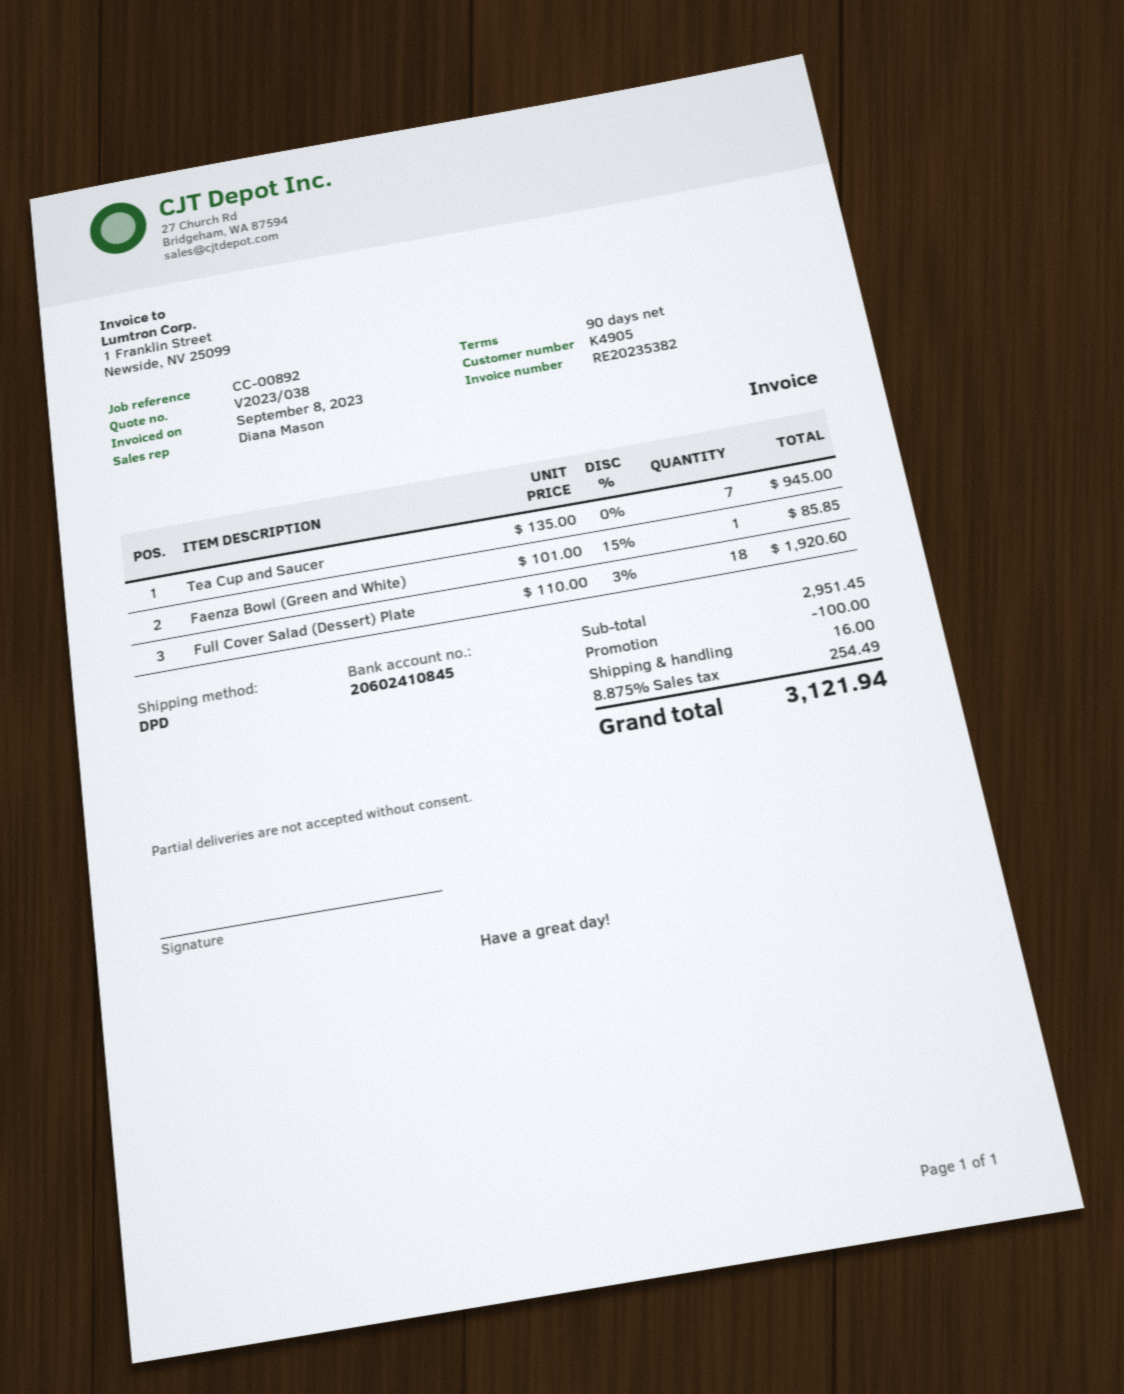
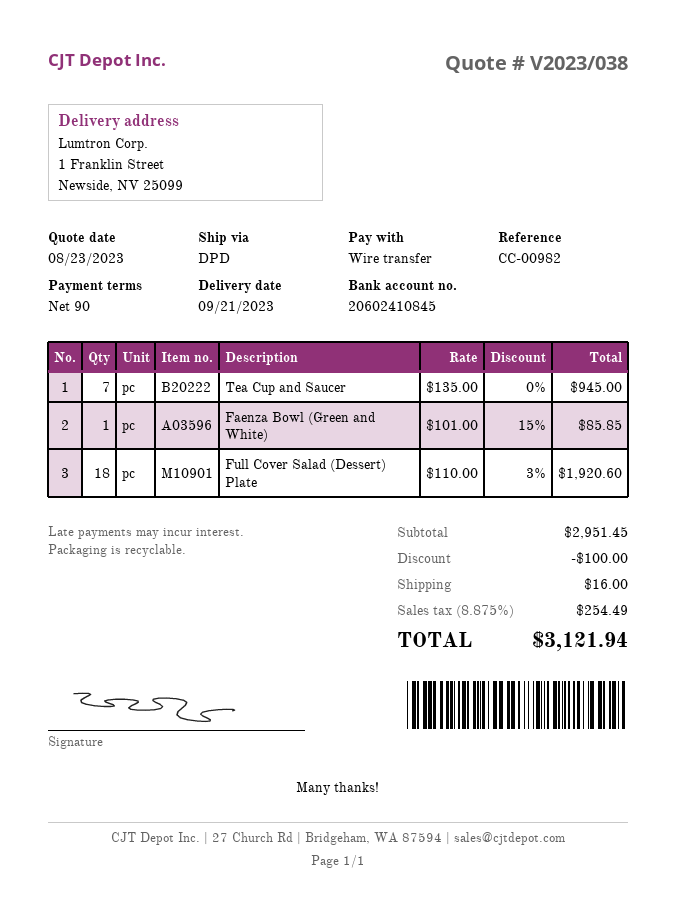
reference: CC-00892 -> CC-00982

